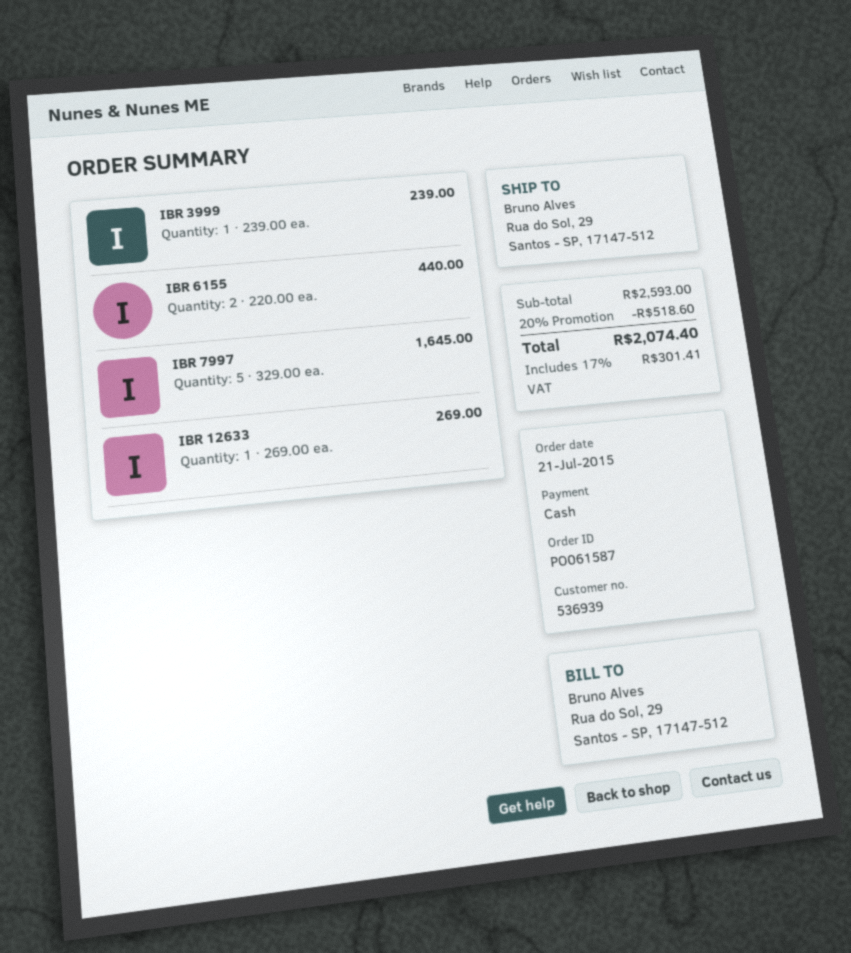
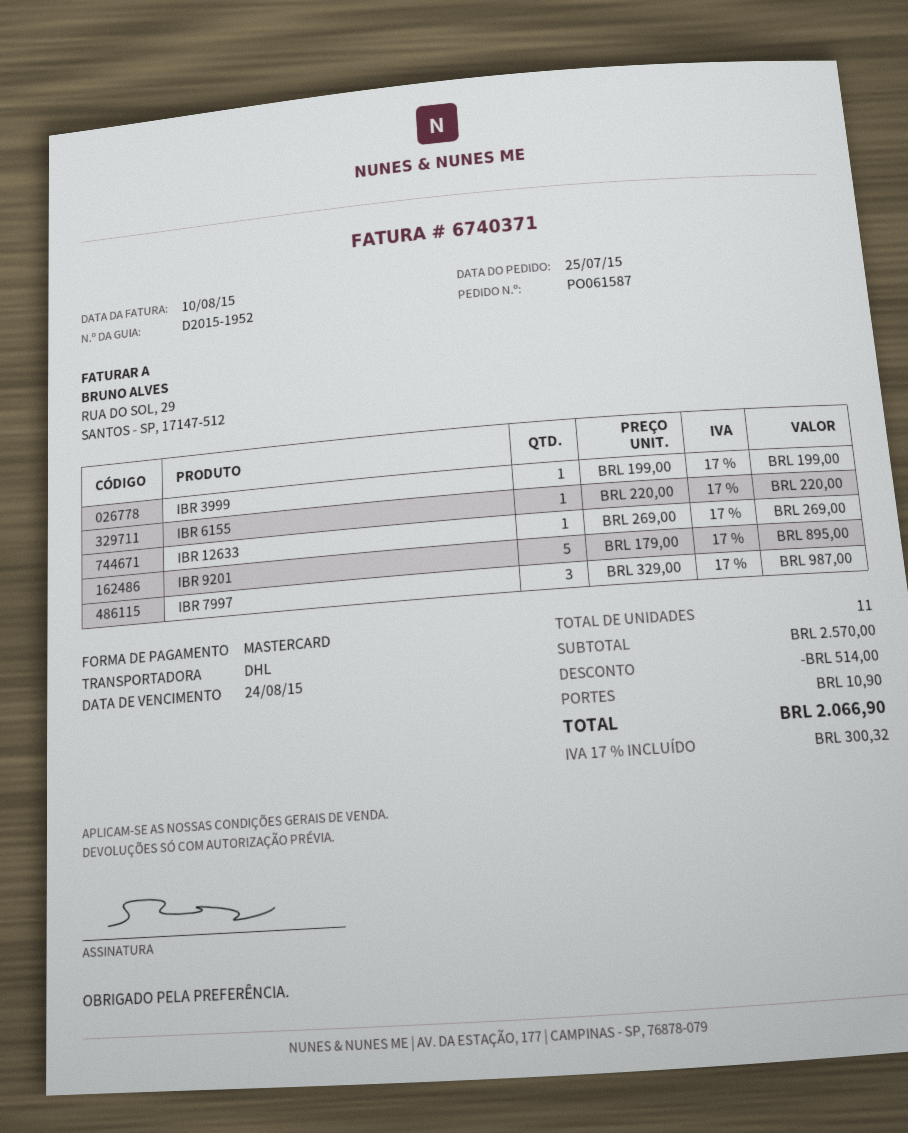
order date: 2015-07-21 -> 2015-07-25
payment method: cash -> Mastercard
IBR 3999: 1 x 239.00 = 239.00 -> 1 x 199.00 = 199.00
IBR 6155: 2 x 220.00 = 440.00 -> 1 x 220.00 = 220.00
IBR 7997: 5 x 329.00 = 1645.00 -> 3 x 329.00 = 987.00
IBR 9201: none -> 5 x 179.00 = 895.00
subtotal: 2593.00 -> 2570.00
discount: 518.60 -> 514.00
shipping: none -> 10.90
tax: 17% = 301.41 -> 17% = 300.32
total: 2074.40 -> 2066.90

